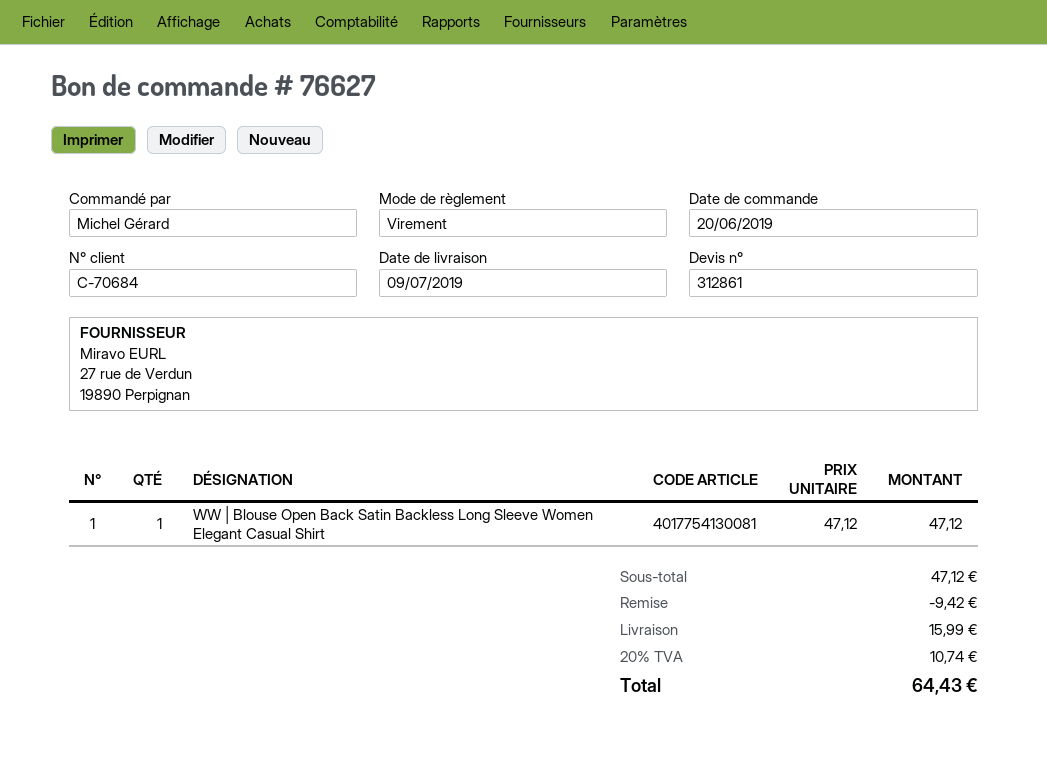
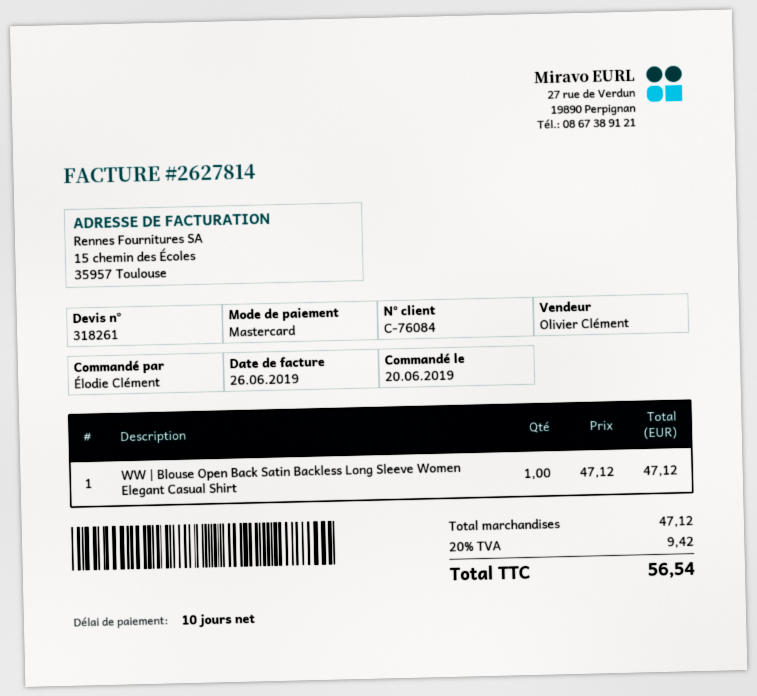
quote number: 312861 -> 318261
customer number: C-70684 -> C-76084
ordered by: Michel Gérard -> Élodie Clément
payment method: bank transfer -> Mastercard
discount: 9.42 -> none
shipping: 15.99 -> none
tax: 20% = 10.74 -> 20% = 9.42
total: 64.43 -> 56.54

